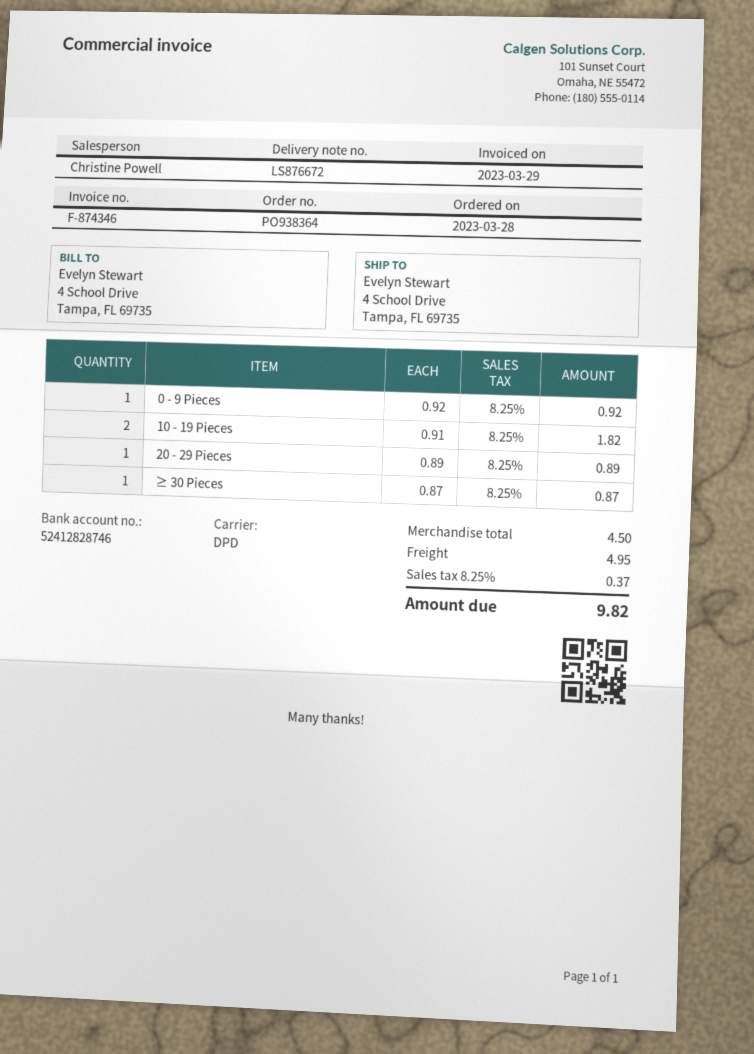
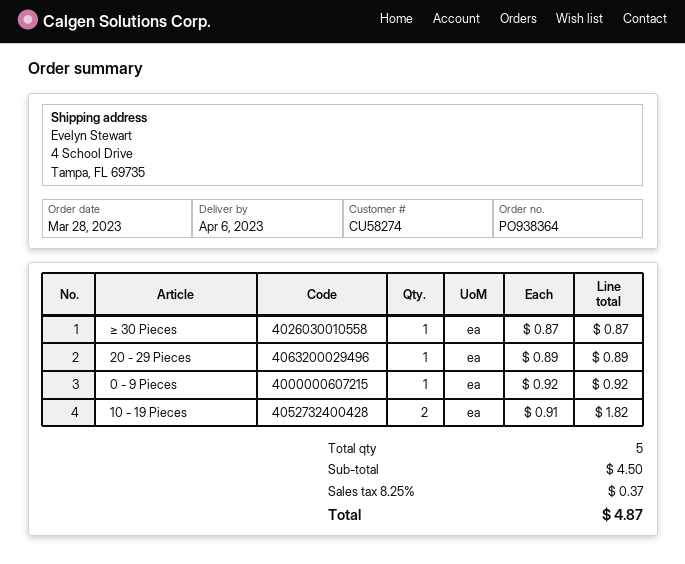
shipping: 4.95 -> none
total: 9.82 -> 4.87

